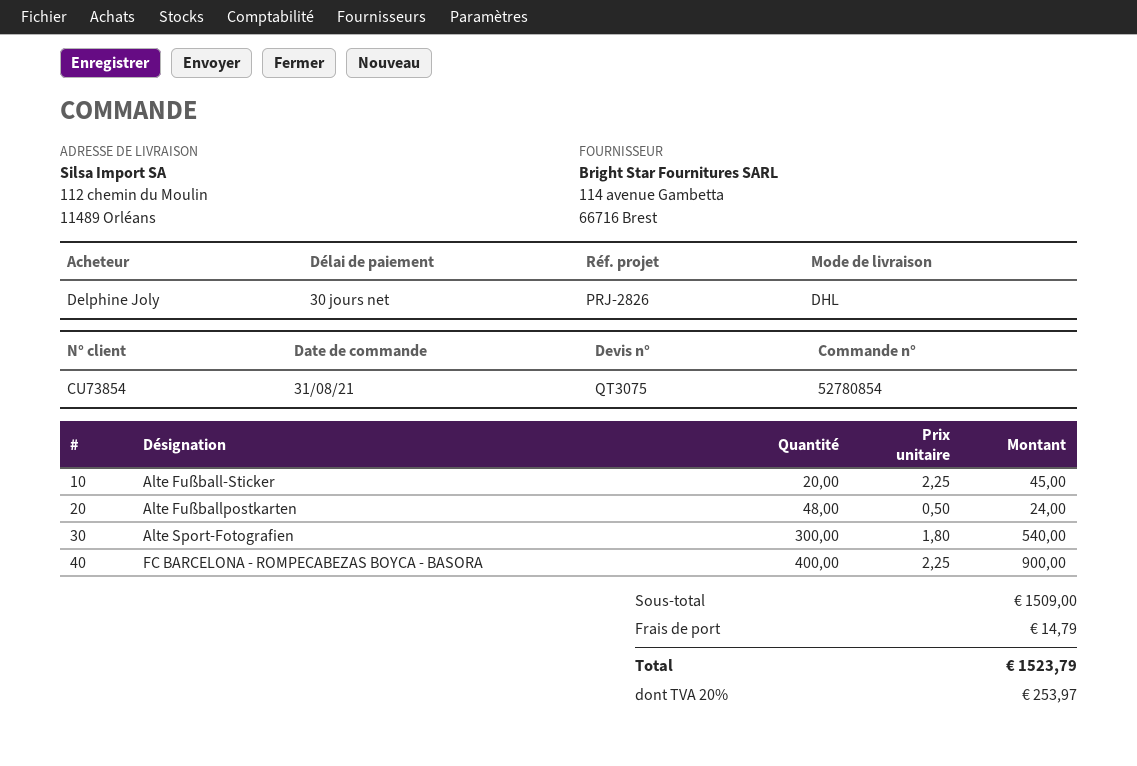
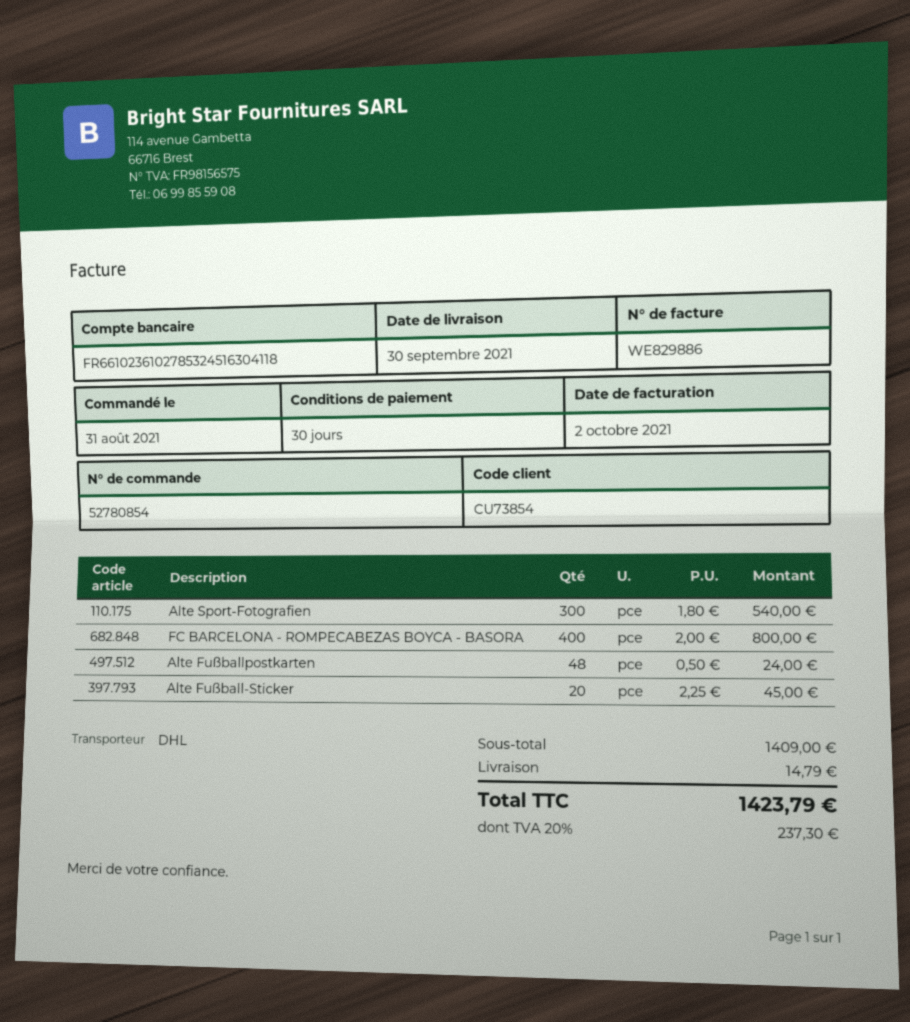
FC BARCELONA - ROMPECABEZAS BOYCA - BASORA: 400 x 2.25 = 900.00 -> 400 x 2.00 = 800.00
subtotal: 1509.00 -> 1409.00
tax: 20% = 253.97 -> 20% = 237.30
total: 1523.79 -> 1423.79

